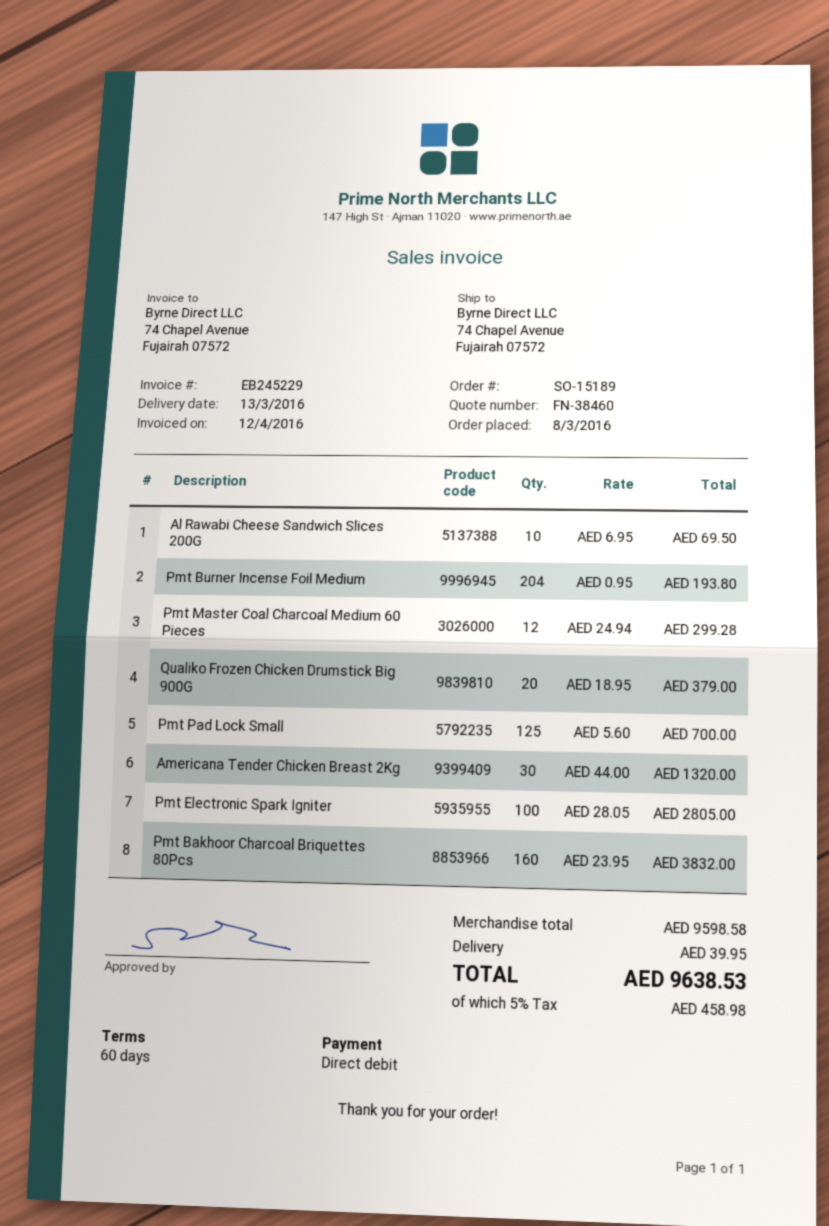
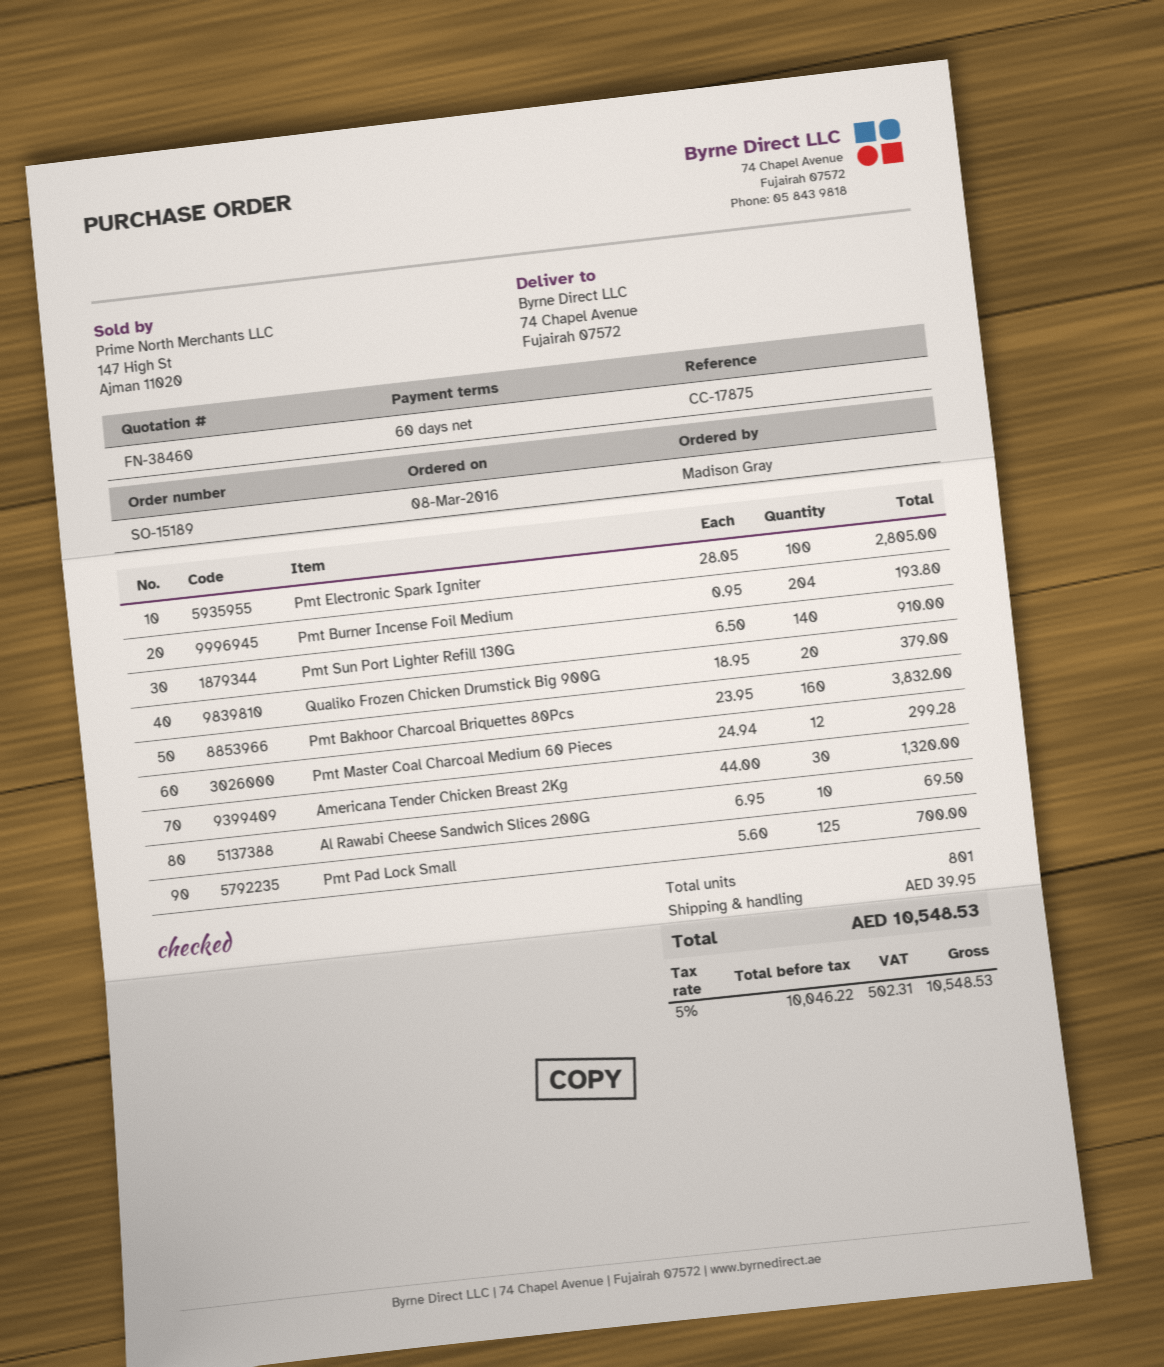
Pmt Sun Port Lighter Refill 130G: none -> 140 x 6.50 = 910.00
tax: 5% = 458.98 -> 5% = 502.31
total: 9638.53 -> 10548.53

